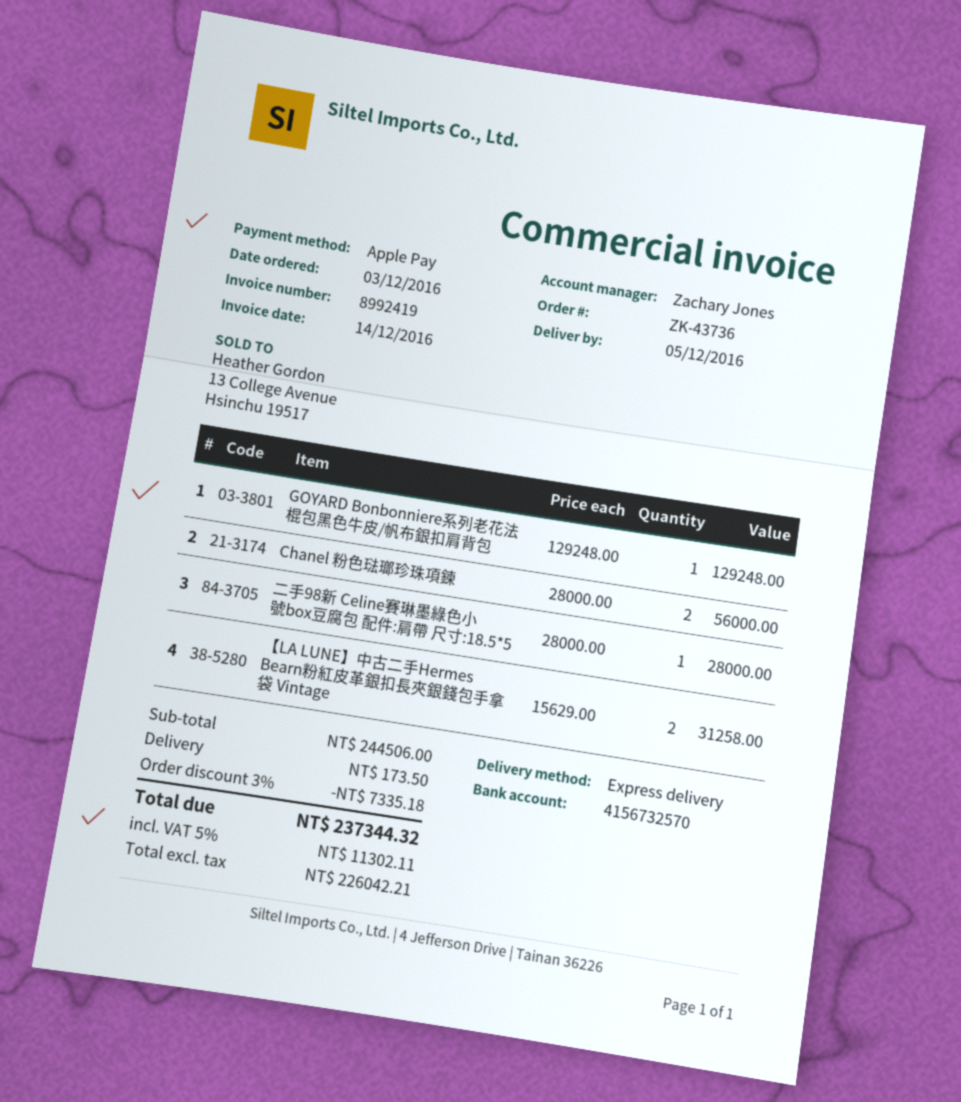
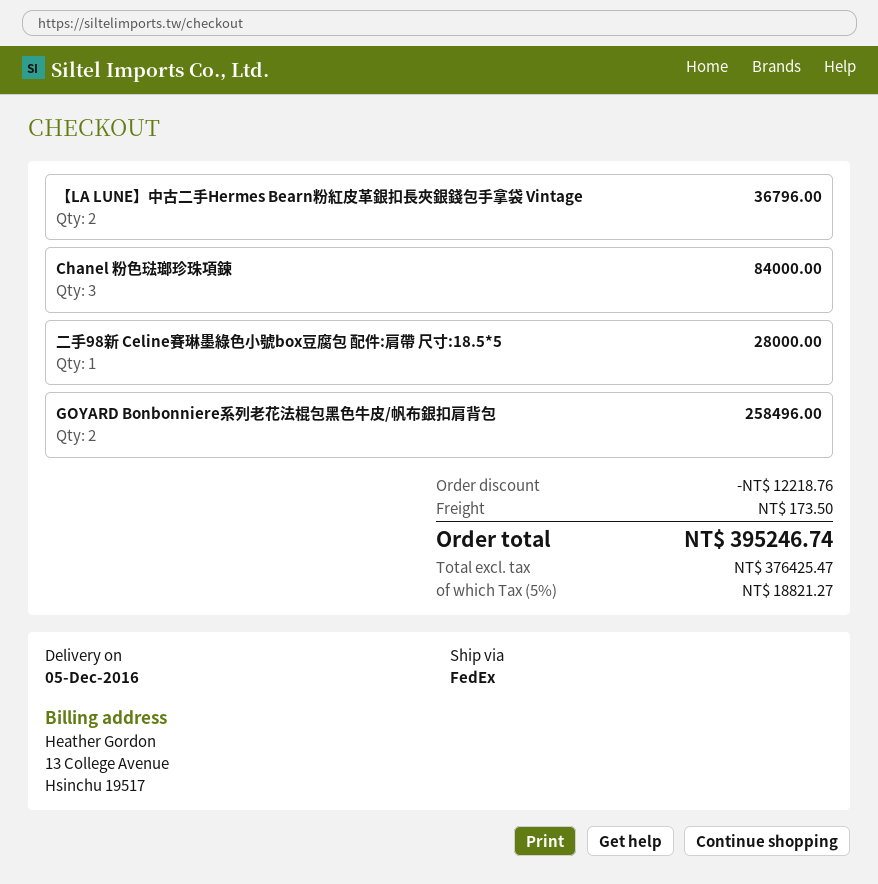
shipping method: express -> FedEx
GOYARD Bonbonniere系列老花法棍包黑色牛皮/帆布銀扣肩背包: 1 for 129248.00 -> 2 for 258496.00
Chanel 粉色琺瑯珍珠項鍊: 2 for 56000.00 -> 3 for 84000.00
【LA LUNE】中古二手Hermes Bearn粉紅皮革銀扣長夾銀錢包手拿袋 Vintage: 2 for 31258.00 -> 2 for 36796.00
discount: 7335.18 -> 12218.76
net: 226042.21 -> 376425.47
tax: 5% = 11302.11 -> 5% = 18821.27
total: 237344.32 -> 395246.74

